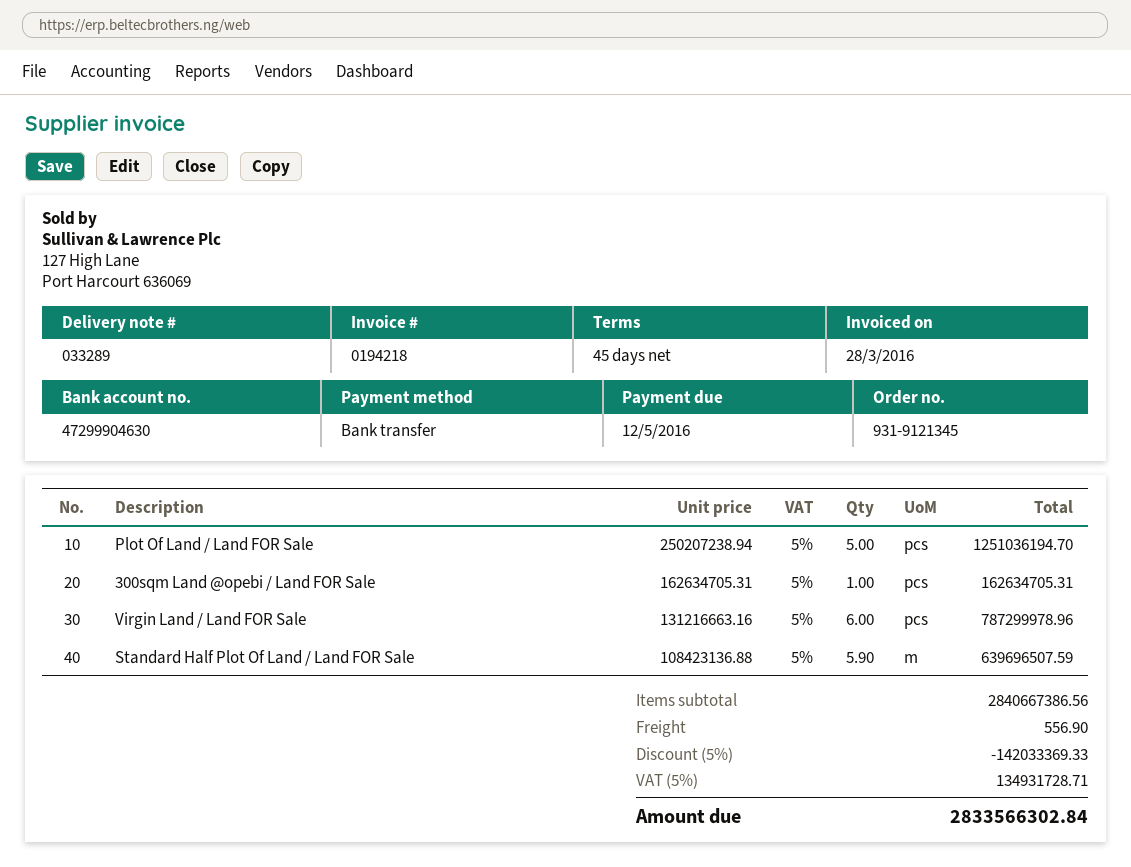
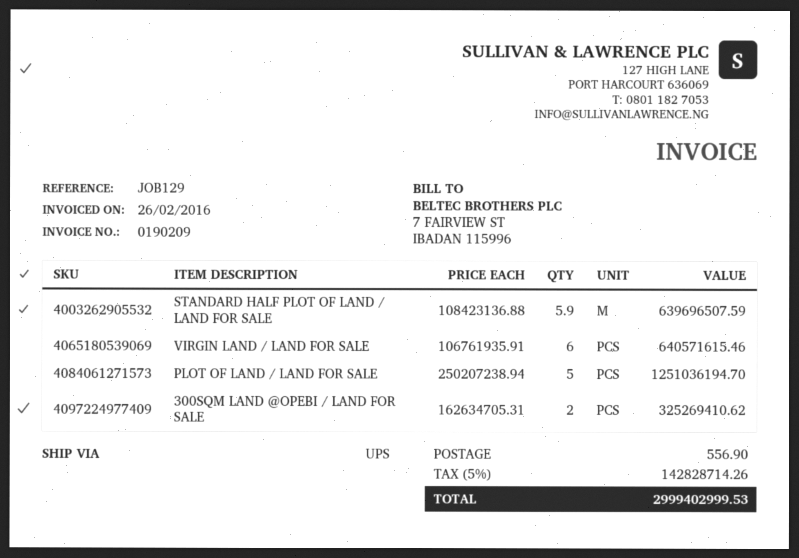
invoice number: 0194218 -> 0190209
invoice date: 2016-03-28 -> 2016-02-26
300sqm Land @opebi / Land FOR Sale: 1 x 162634705.31 = 162634705.31 -> 2 x 162634705.31 = 325269410.62
Virgin Land / Land FOR Sale: 6 x 131216663.16 = 787299978.96 -> 6 x 106761935.91 = 640571615.46
discount: 5% = 142033369.33 -> none
tax: 5% = 134931728.71 -> 5% = 142828714.26
total: 2833566302.84 -> 2999402999.53

